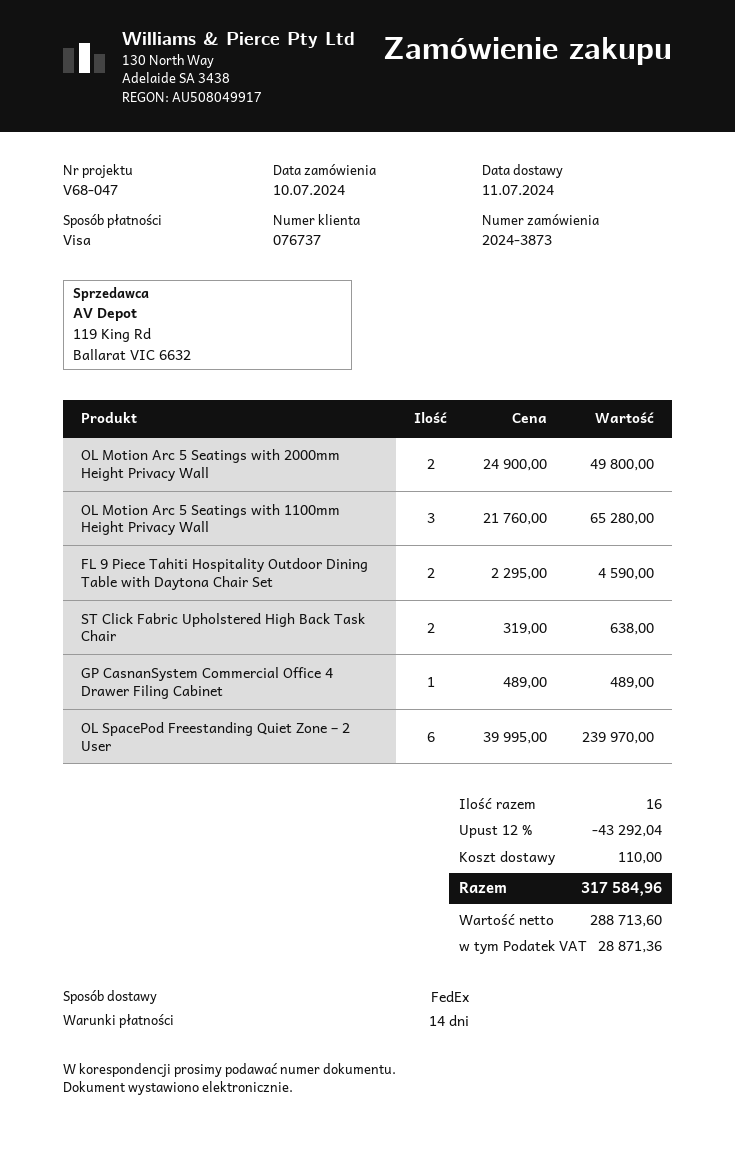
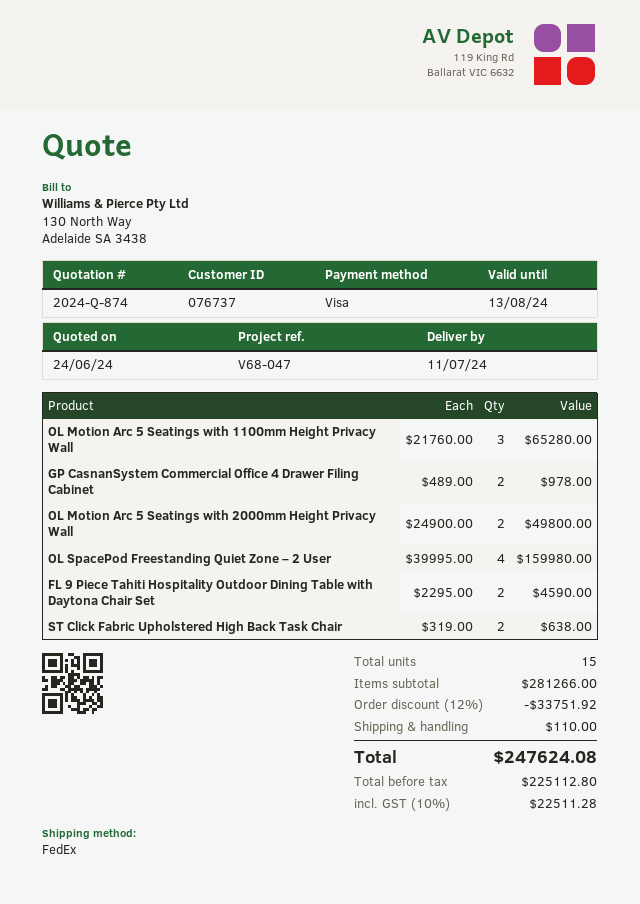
GP CasnanSystem Commercial Office 4 Drawer Filing Cabinet: 1 x 489.00 = 489.00 -> 2 x 489.00 = 978.00
OL SpacePod Freestanding Quiet Zone – 2 User: 6 x 39995.00 = 239970.00 -> 4 x 39995.00 = 159980.00
total quantity: 16 -> 15
discount: 12% = 43292.04 -> 12% = 33751.92
net: 288713.60 -> 225112.80
tax: 28871.36 -> 22511.28
total: 317584.96 -> 247624.08

